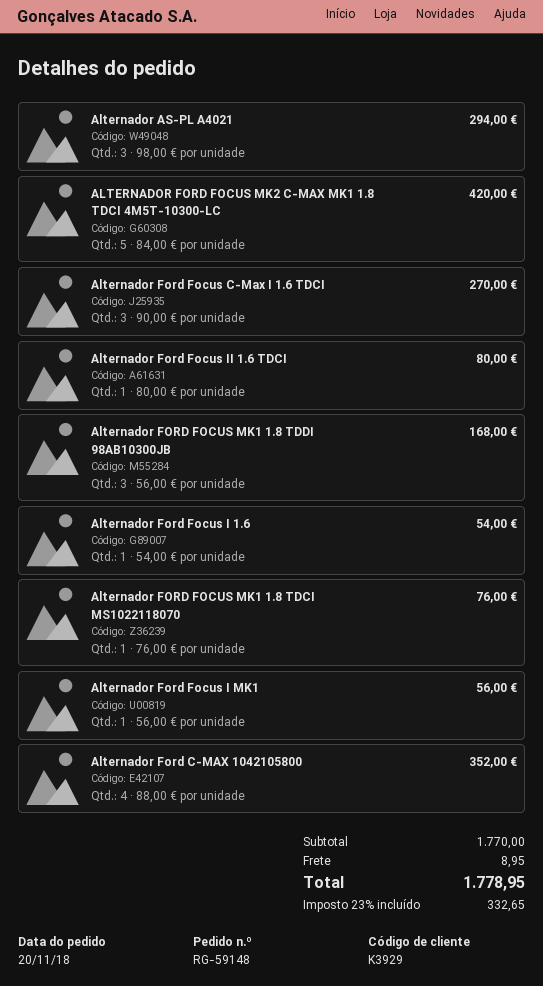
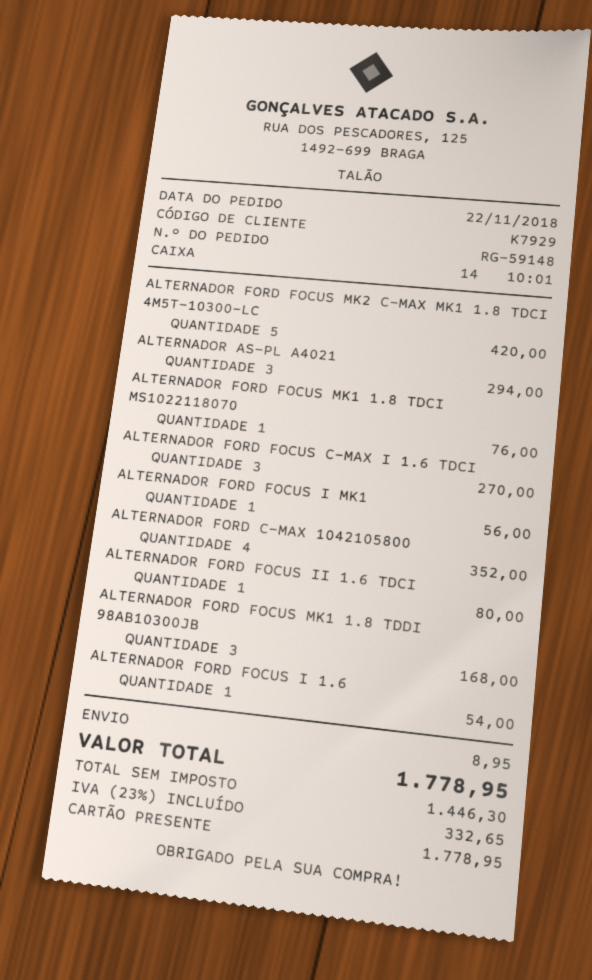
order date: 2018-11-20 -> 2018-11-22
customer number: K3929 -> K7929

